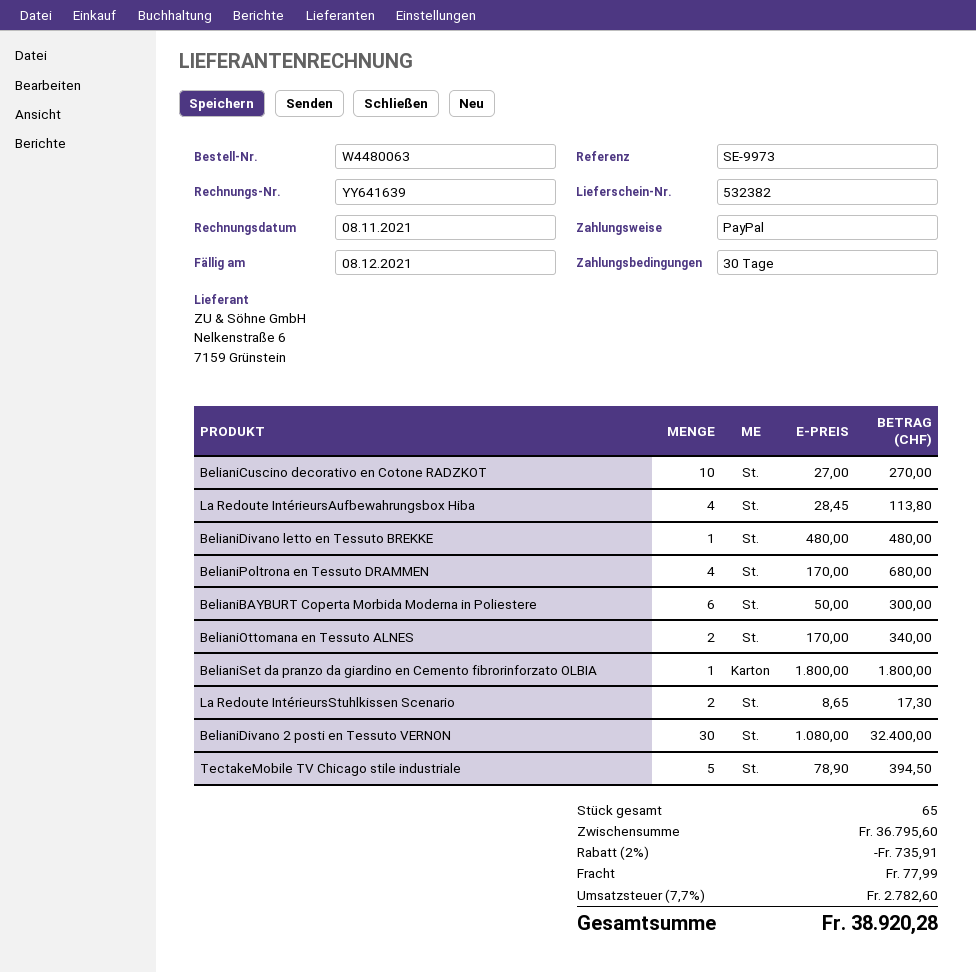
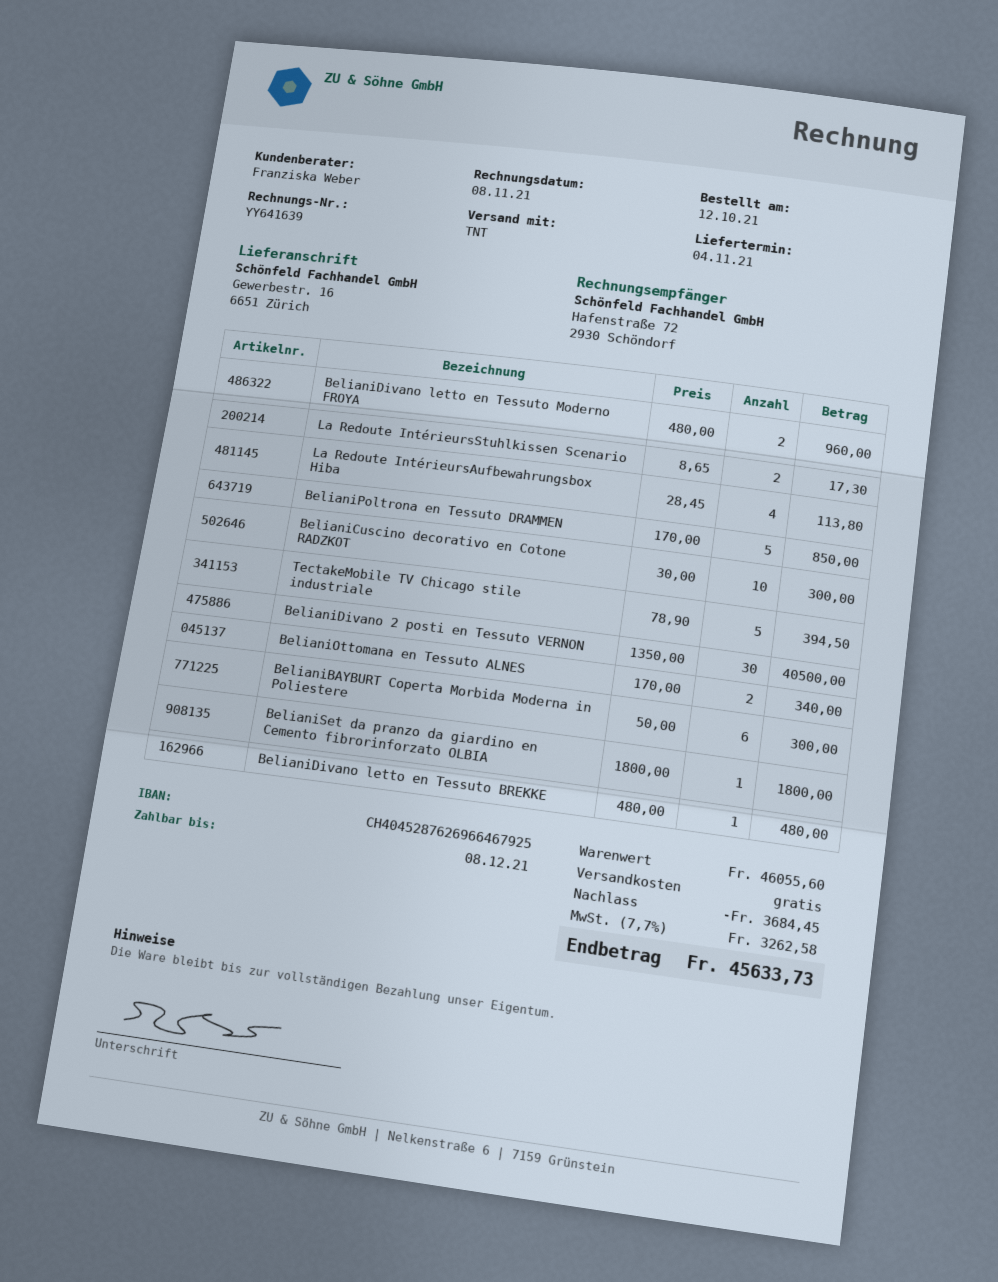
BelianiCuscino decorativo en Cotone RADZKOT: 10 x 27.00 = 270.00 -> 10 x 30.00 = 300.00
BelianiPoltrona en Tessuto DRAMMEN: 4 x 170.00 = 680.00 -> 5 x 170.00 = 850.00
BelianiDivano 2 posti en Tessuto VERNON: 30 x 1080.00 = 32400.00 -> 30 x 1350.00 = 40500.00
BelianiDivano letto en Tessuto Moderno FROYA: none -> 2 x 480.00 = 960.00
subtotal: 36795.60 -> 46055.60
discount: 735.91 -> 3684.45
shipping: 77.99 -> 0.00
tax: 7.7% = 2782.60 -> 7.7% = 3262.58
total: 38920.28 -> 45633.73

